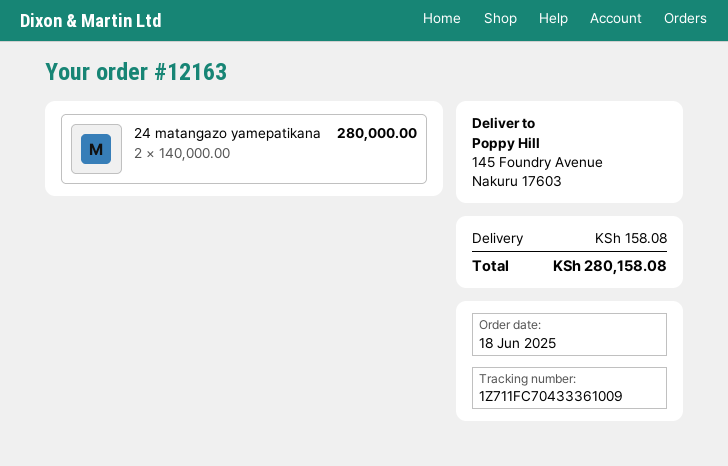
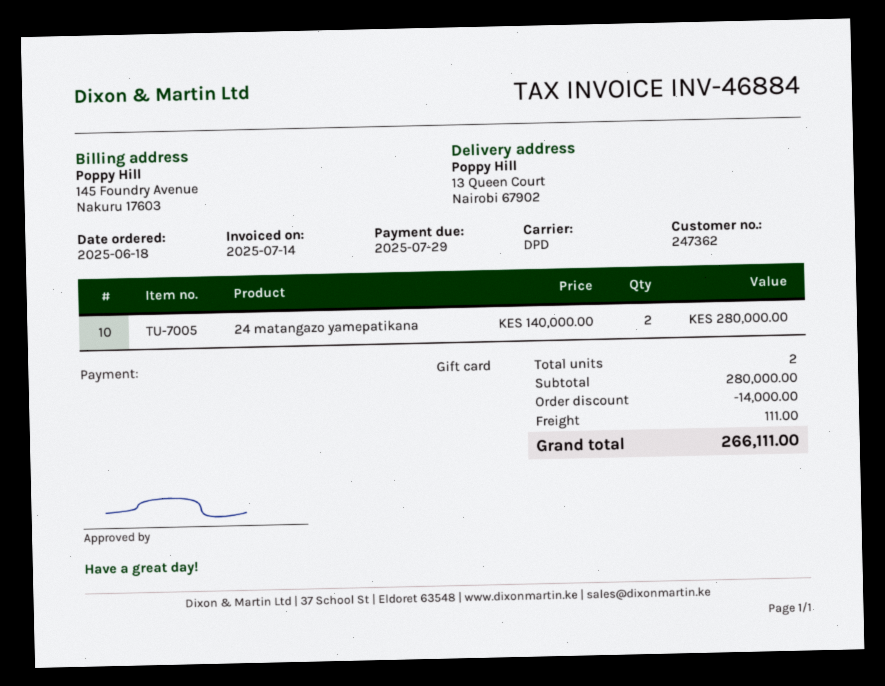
ship to: 145 Foundry Avenue, Nakuru 17603 -> 13 Queen Court, Nairobi 67902
discount: none -> 14000.00
shipping: 158.08 -> 111.00
total: 280158.08 -> 266111.00

